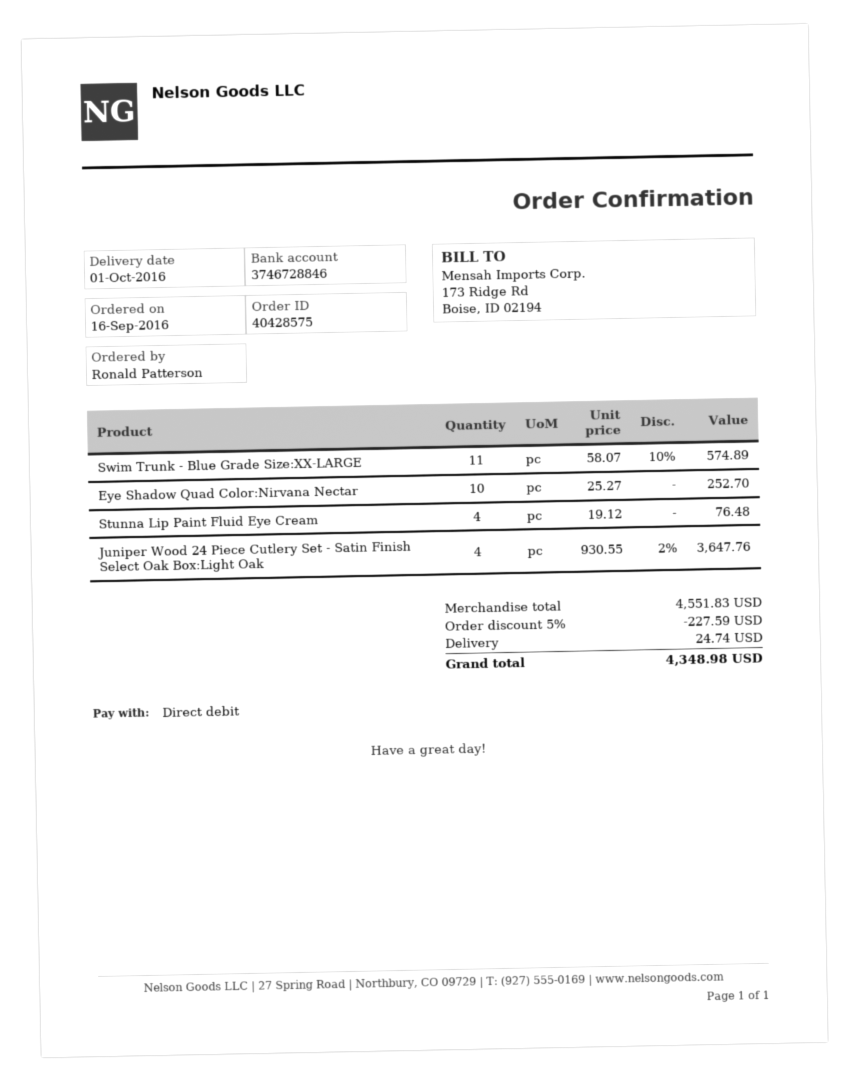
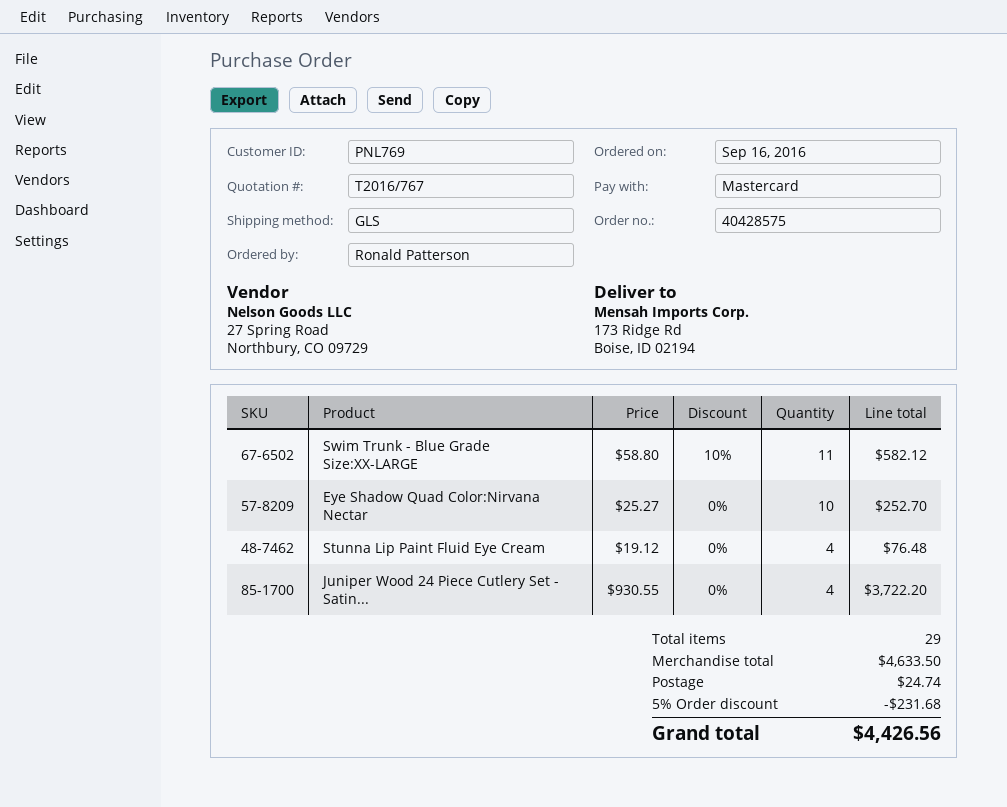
payment method: direct debit -> Mastercard
Swim Trunk - Blue Grade Size:XX-LARGE: 11 x 58.07 - 10% = 574.89 -> 11 x 58.80 - 10% = 582.12
Juniper Wood 24 Piece Cutlery Set - Satin Finish Select Oak Box:Light Oak: 4 x 930.55 - 2% = 3647.76 -> 4 x 930.55 = 3722.20
subtotal: 4551.83 -> 4633.50
discount: 5% = 227.59 -> 5% = 231.68
total: 4348.98 -> 4426.56

